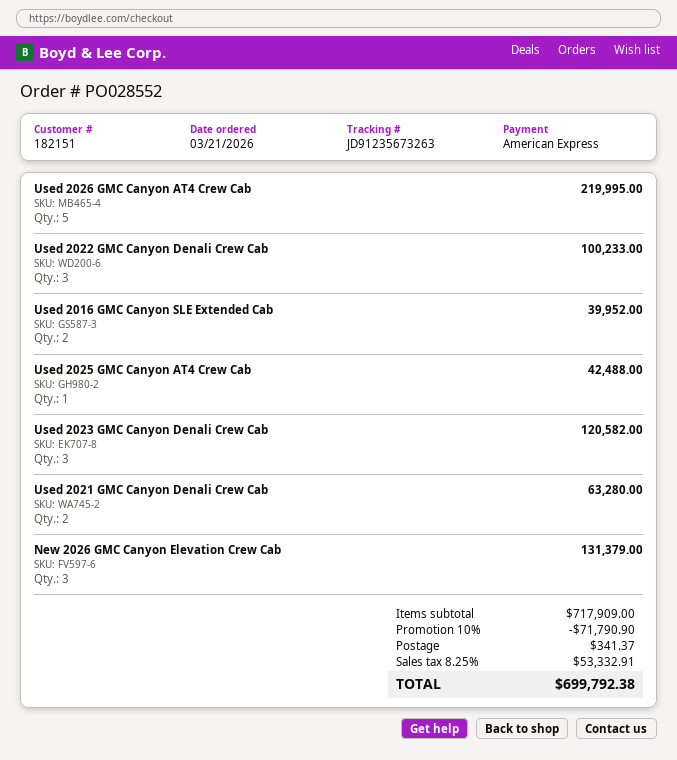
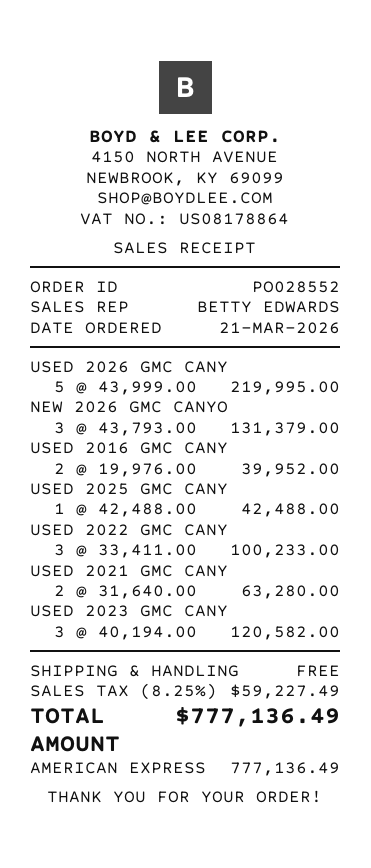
discount: 10% = 71790.90 -> none
shipping: 341.37 -> 0.00
tax: 8.25% = 53332.91 -> 8.25% = 59227.49
total: 699792.38 -> 777136.49

